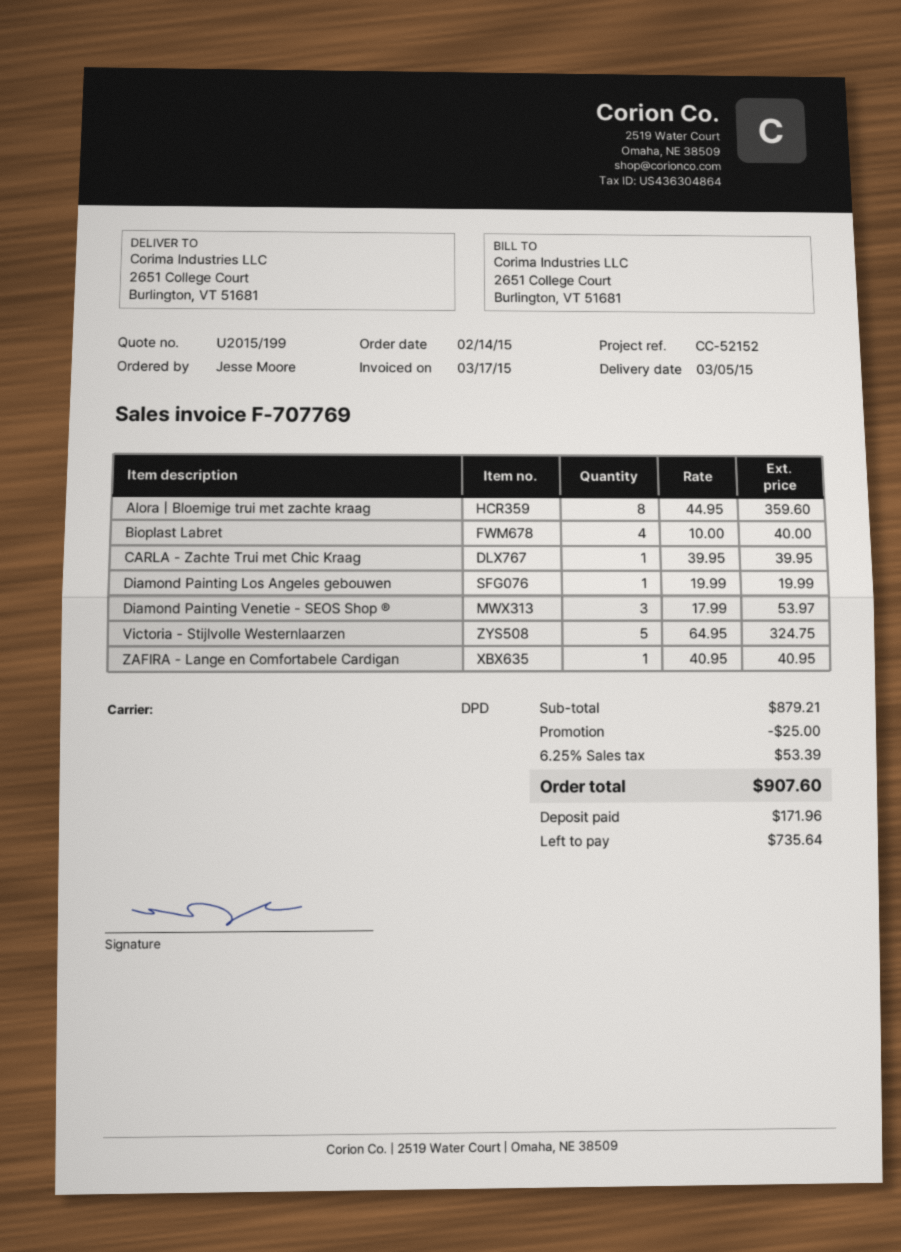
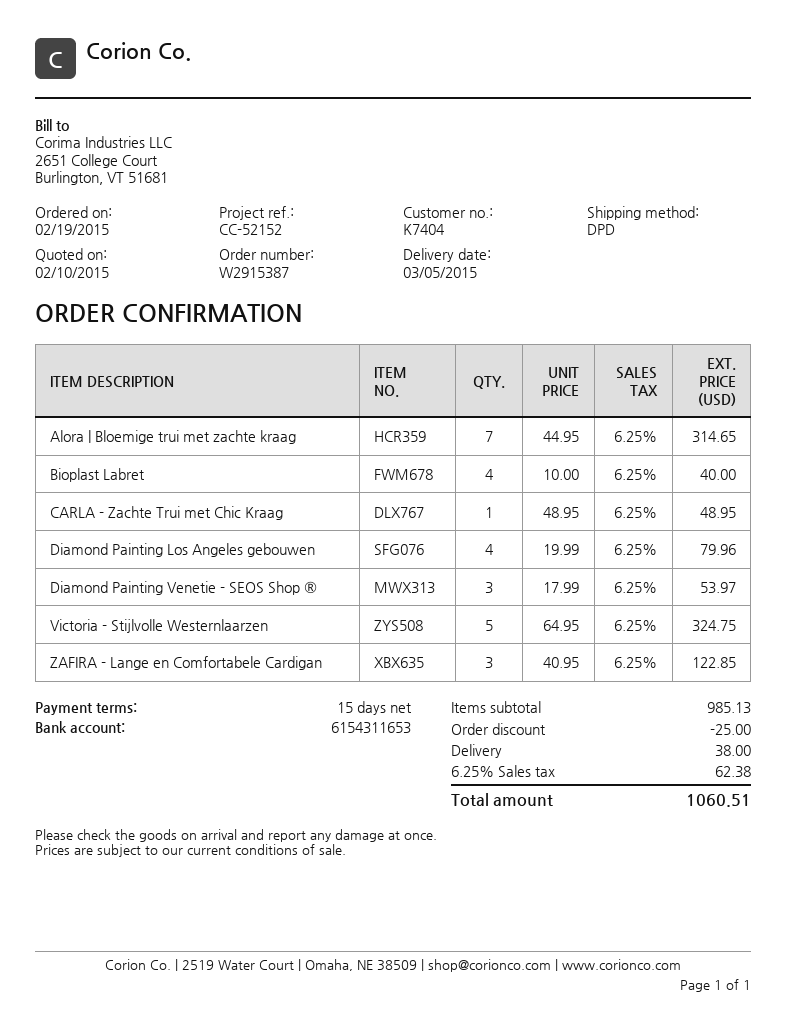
order date: 2015-02-14 -> 2015-02-19
Alora | Bloemige trui met zachte kraag: 8 x 44.95 = 359.60 -> 7 x 44.95 = 314.65
CARLA - Zachte Trui met Chic Kraag: 1 x 39.95 = 39.95 -> 1 x 48.95 = 48.95
Diamond Painting Los Angeles gebouwen: 1 x 19.99 = 19.99 -> 4 x 19.99 = 79.96
ZAFIRA - Lange en Comfortabele Cardigan: 1 x 40.95 = 40.95 -> 3 x 40.95 = 122.85
subtotal: 879.21 -> 985.13
shipping: none -> 38.00
tax: 6.25% = 53.39 -> 6.25% = 62.38
total: 907.60 -> 1060.51

